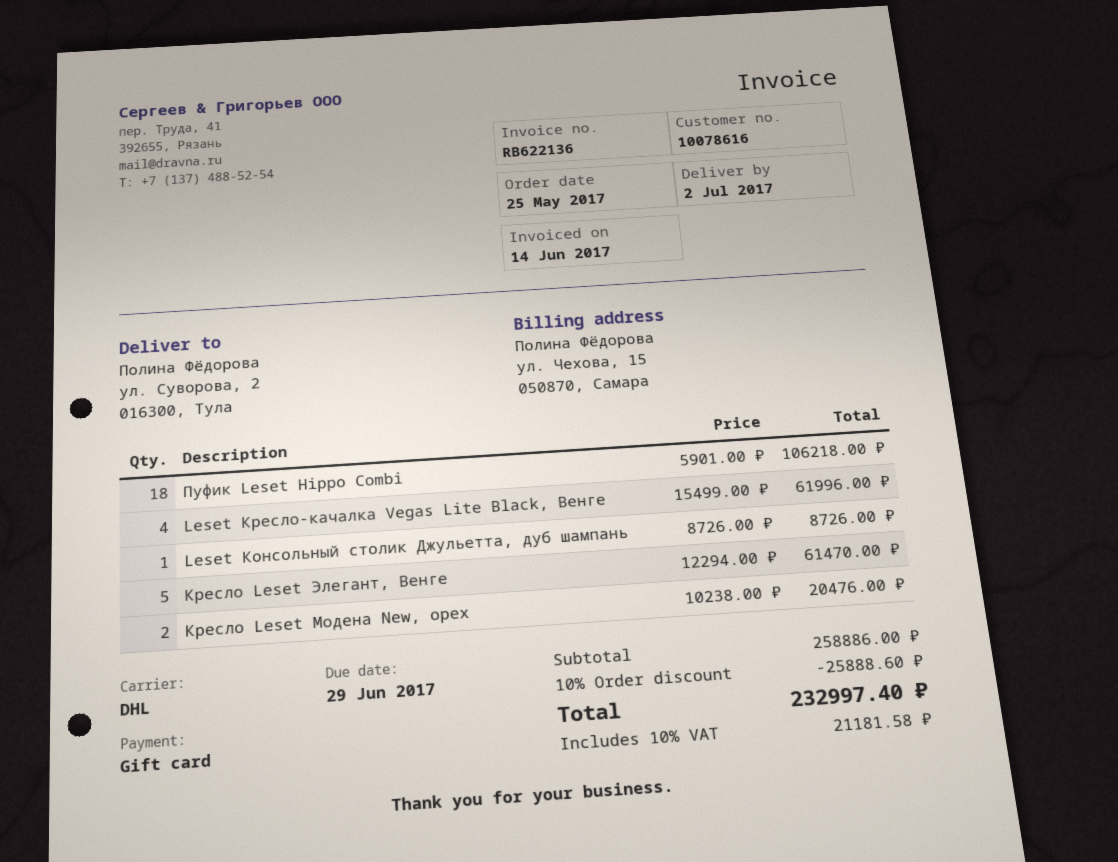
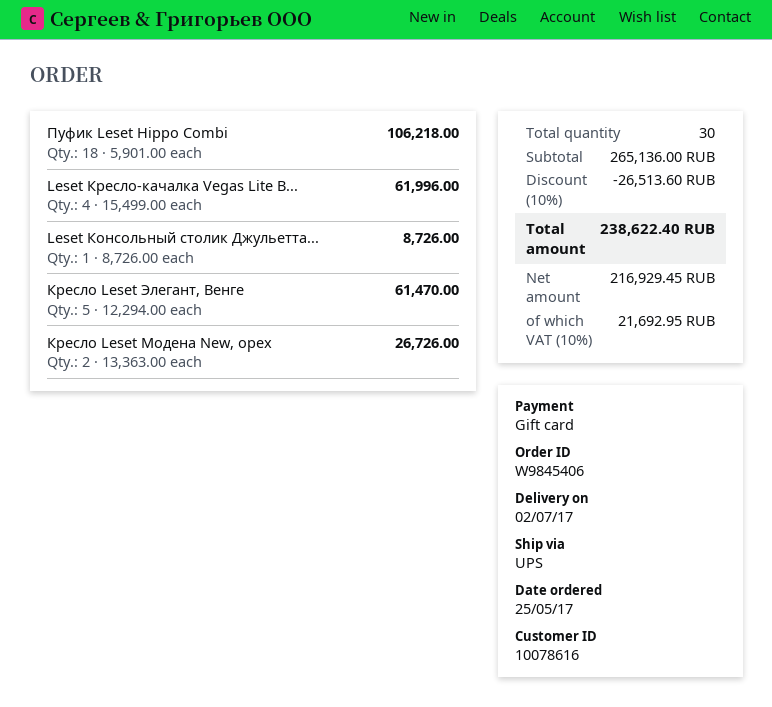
shipping method: DHL -> UPS
Кресло Leset Модена New, орех: 2 x 10238.00 = 20476.00 -> 2 x 13363.00 = 26726.00
subtotal: 258886.00 -> 265136.00
discount: 10% = 25888.60 -> 10% = 26513.60
tax: 10% = 21181.58 -> 10% = 21692.95
total: 232997.40 -> 238622.40

